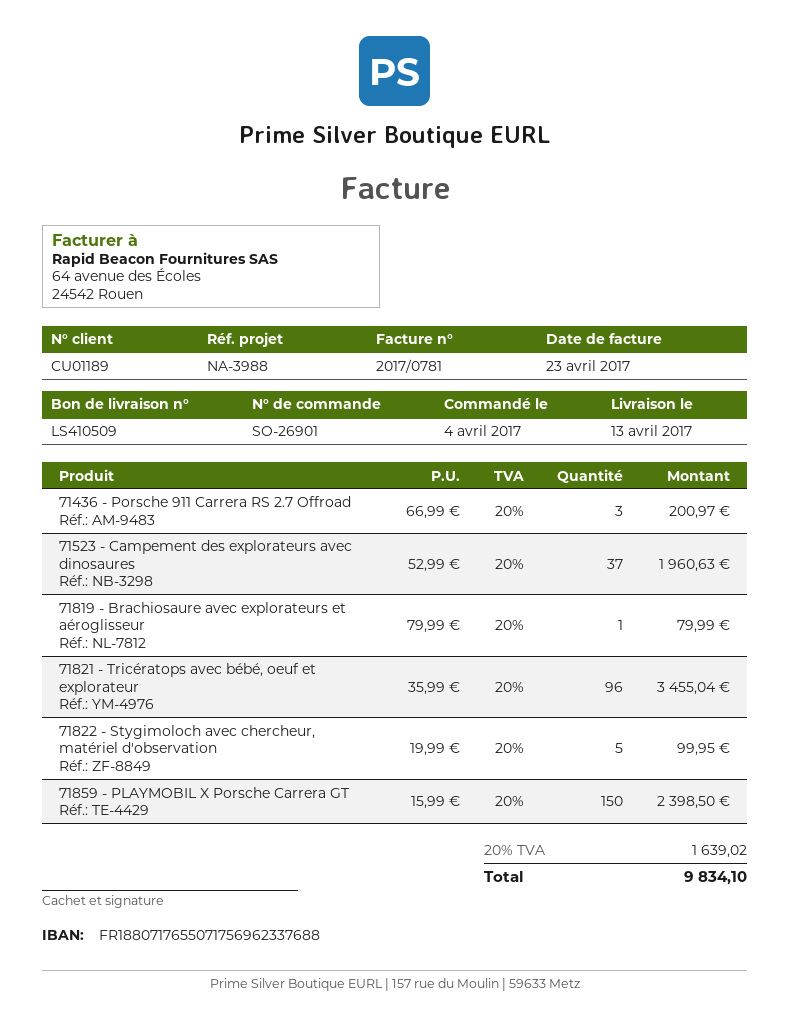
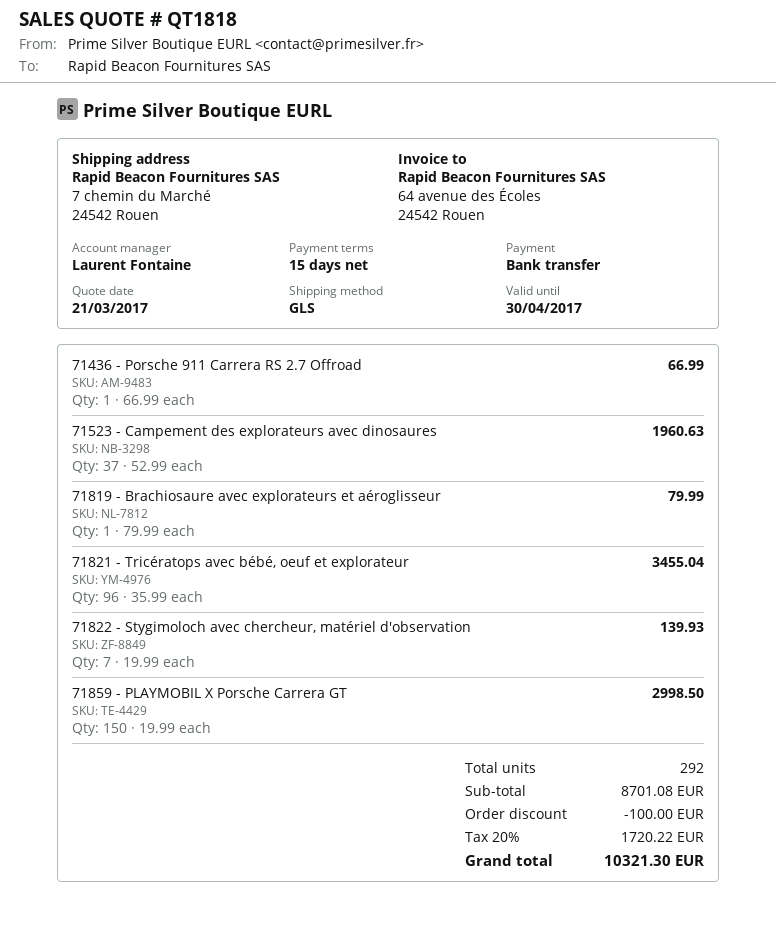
71436 - Porsche 911 Carrera RS 2.7 Offroad: 3 x 66.99 = 200.97 -> 1 x 66.99 = 66.99
71822 - Stygimoloch avec chercheur, matériel d'observation: 5 x 19.99 = 99.95 -> 7 x 19.99 = 139.93
71859 - PLAYMOBIL X Porsche Carrera GT: 150 x 15.99 = 2398.50 -> 150 x 19.99 = 2998.50
discount: none -> 100.00
tax: 20% = 1639.02 -> 20% = 1720.22
total: 9834.10 -> 10321.30

